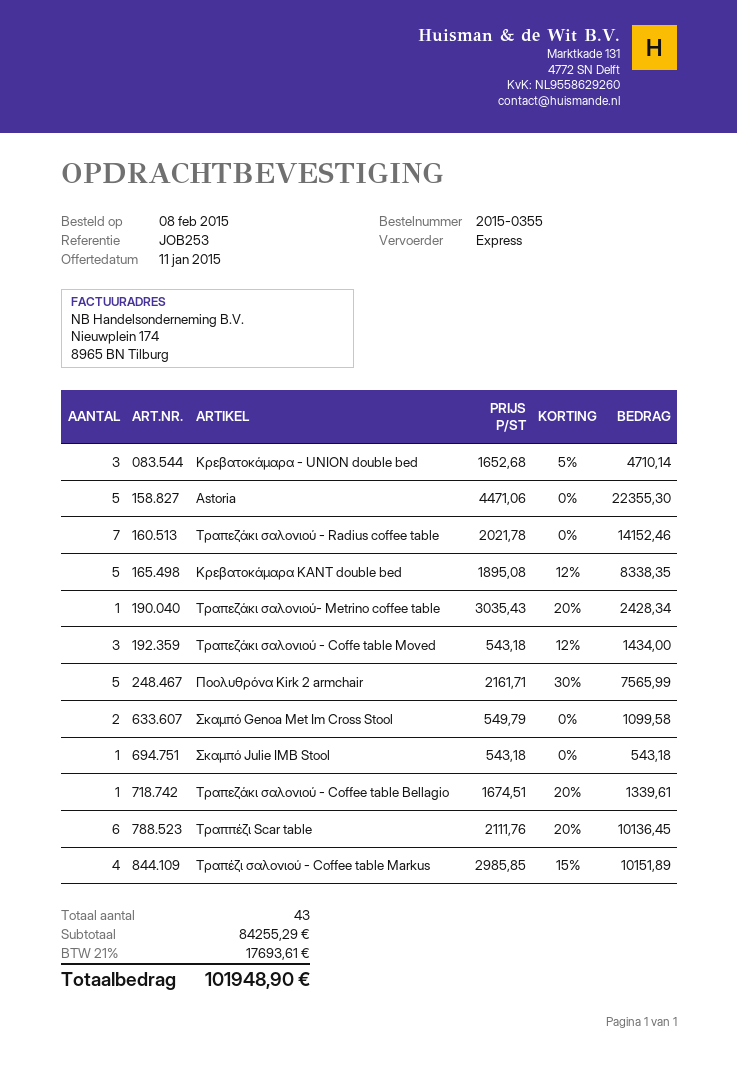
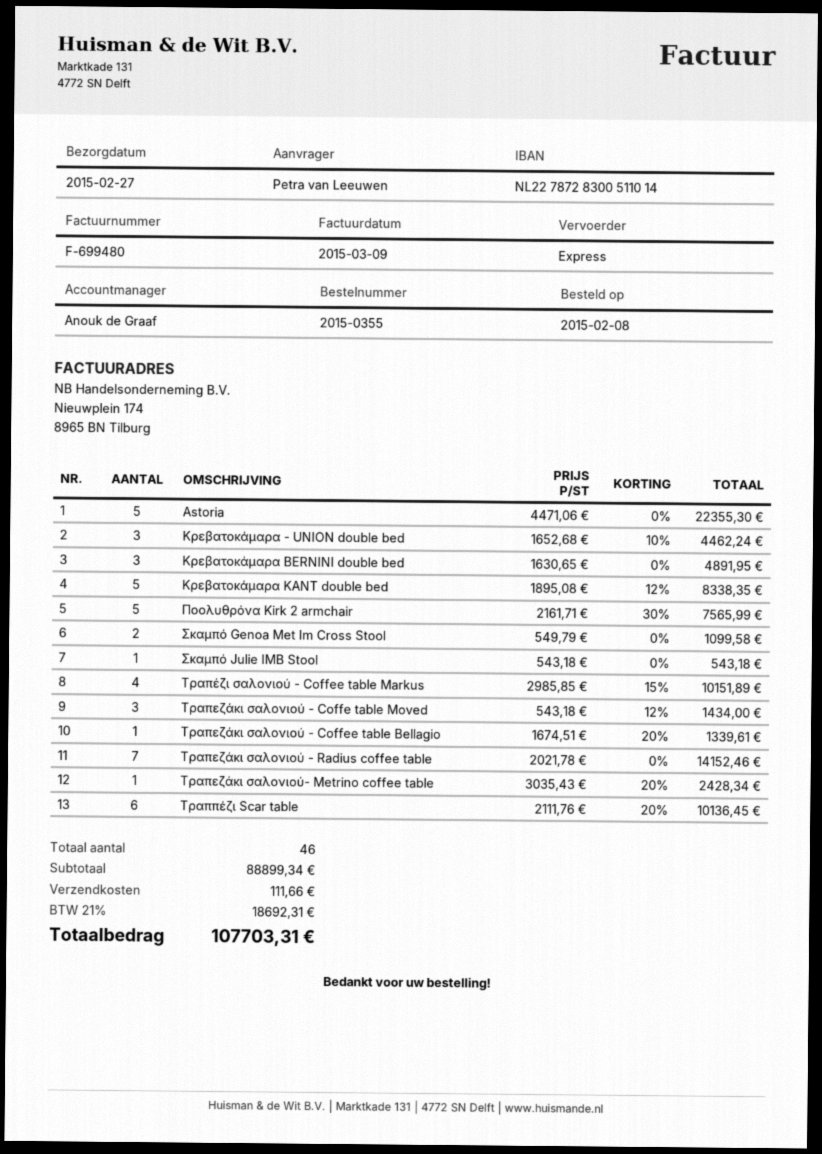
Κρεβατοκάμαρα - UNION double bed: 3 x 1652.68 - 5% = 4710.14 -> 3 x 1652.68 - 10% = 4462.24
Κρεβατοκάμαρα BERNINI double bed: none -> 3 x 1630.65 = 4891.95
total quantity: 43 -> 46
subtotal: 84255.29 -> 88899.34
shipping: none -> 111.66
tax: 21% = 17693.61 -> 21% = 18692.31
total: 101948.90 -> 107703.31

